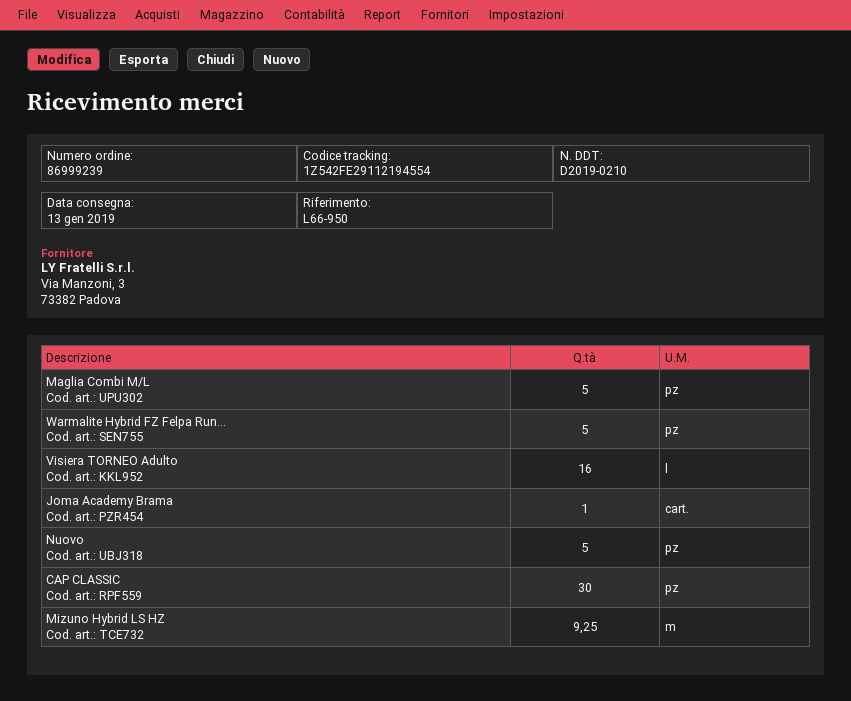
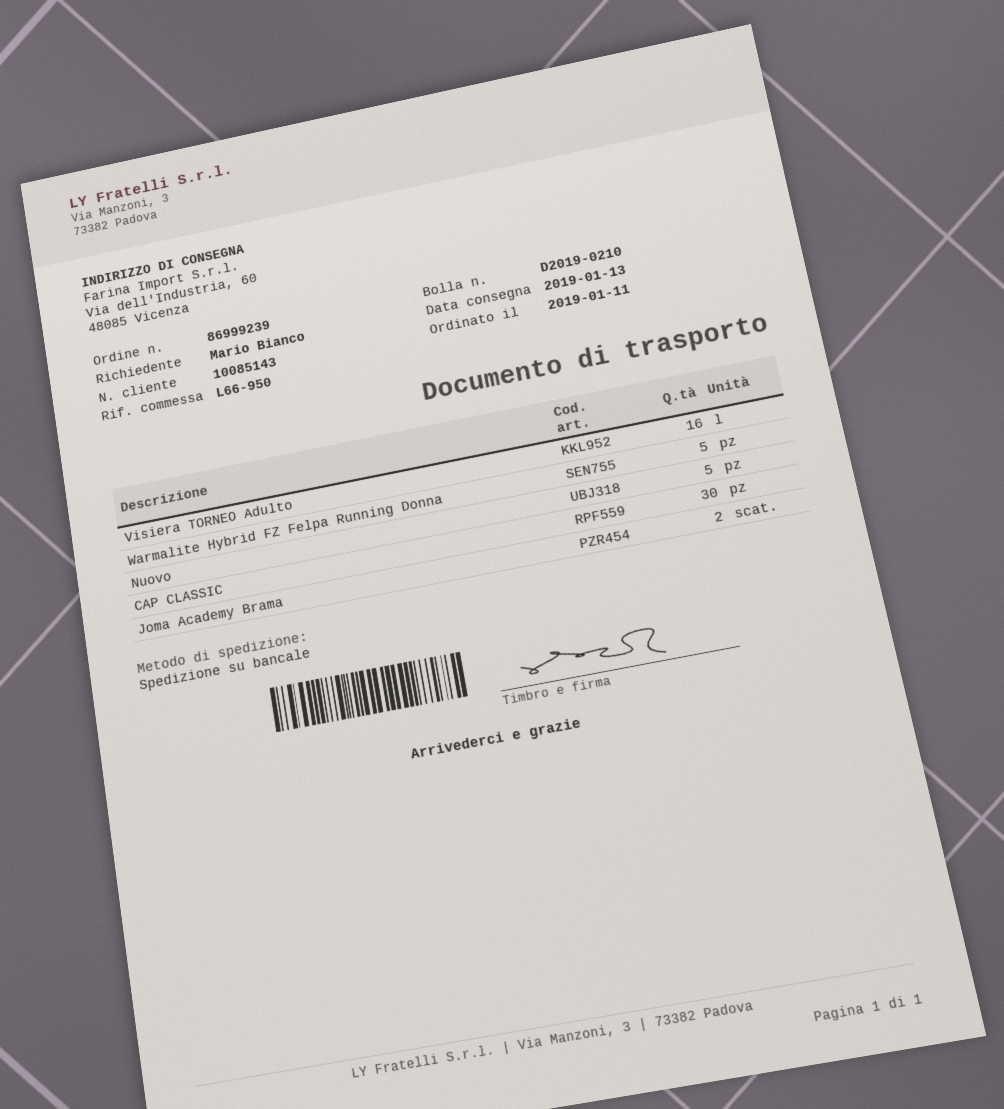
Maglia Combi M/L: 5 -> none
Joma Academy Brama: 1 -> 2
Mizuno Hybrid LS HZ: 9.25 -> none

